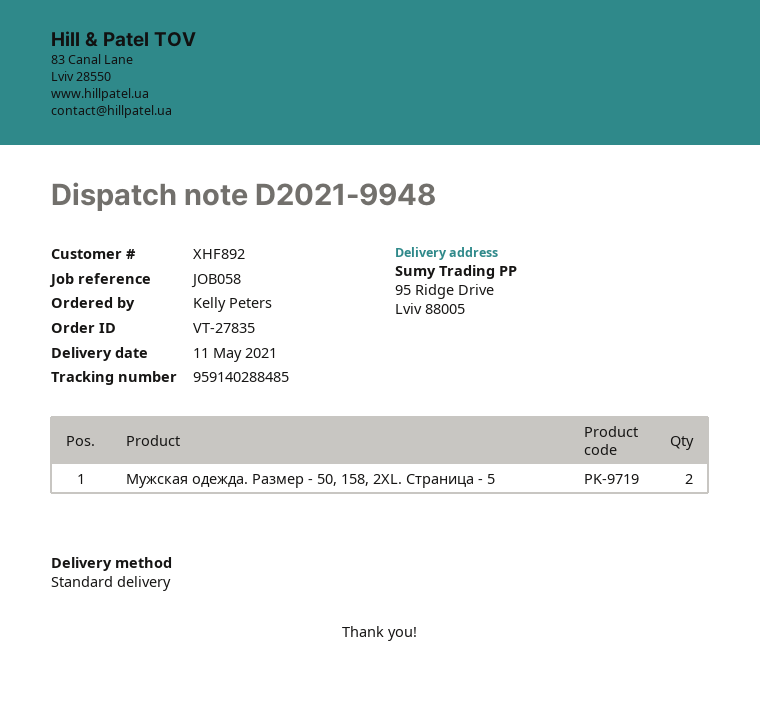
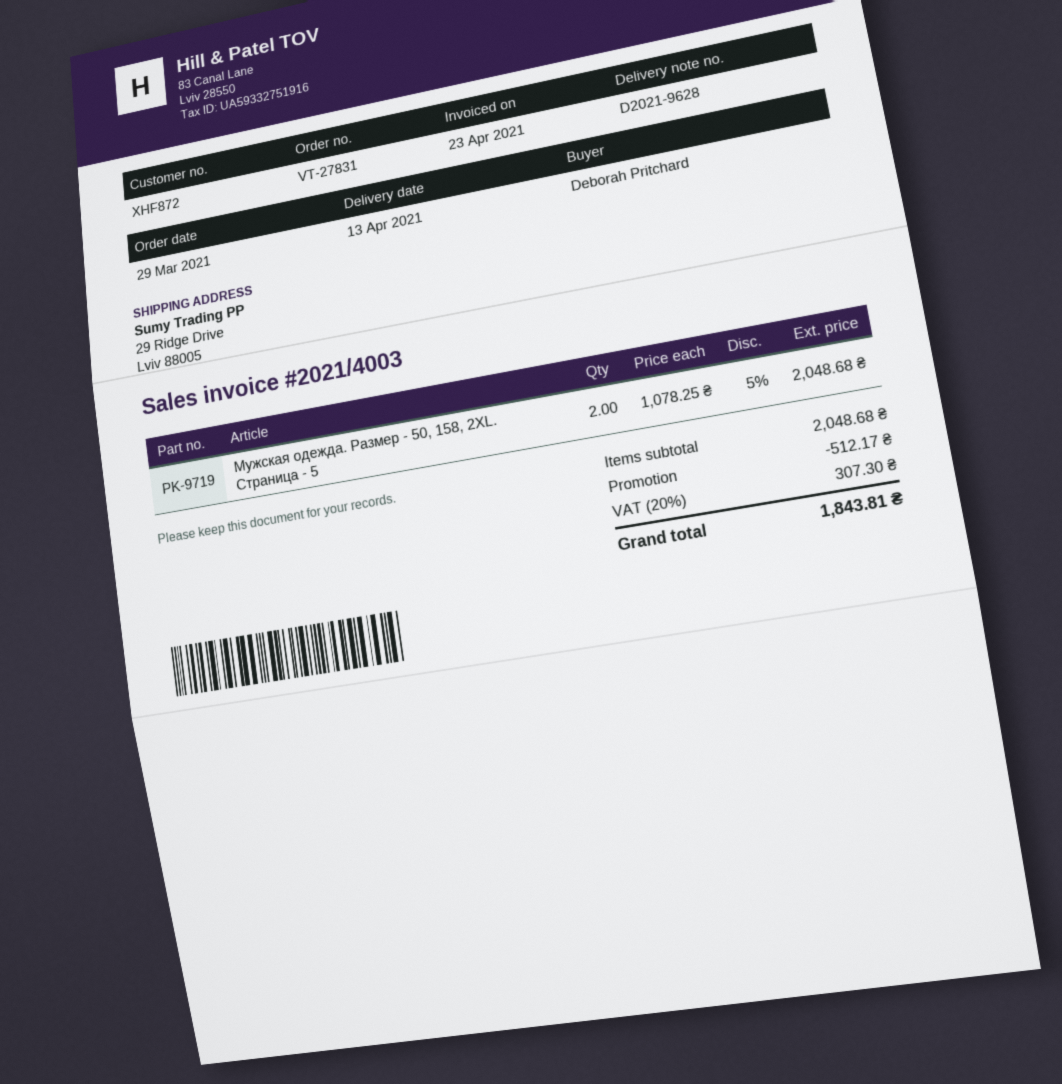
order number: VT-27835 -> VT-27831
delivery note number: D2021-9948 -> D2021-9628
delivery date: 2021-05-11 -> 2021-04-13
customer number: XHF892 -> XHF872
ordered by: Kelly Peters -> Deborah Pritchard
ship to: 95 Ridge Drive, Lviv 88005 -> 29 Ridge Drive, Lviv 88005

